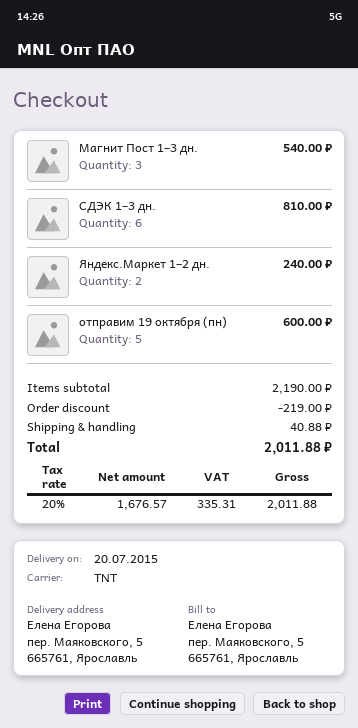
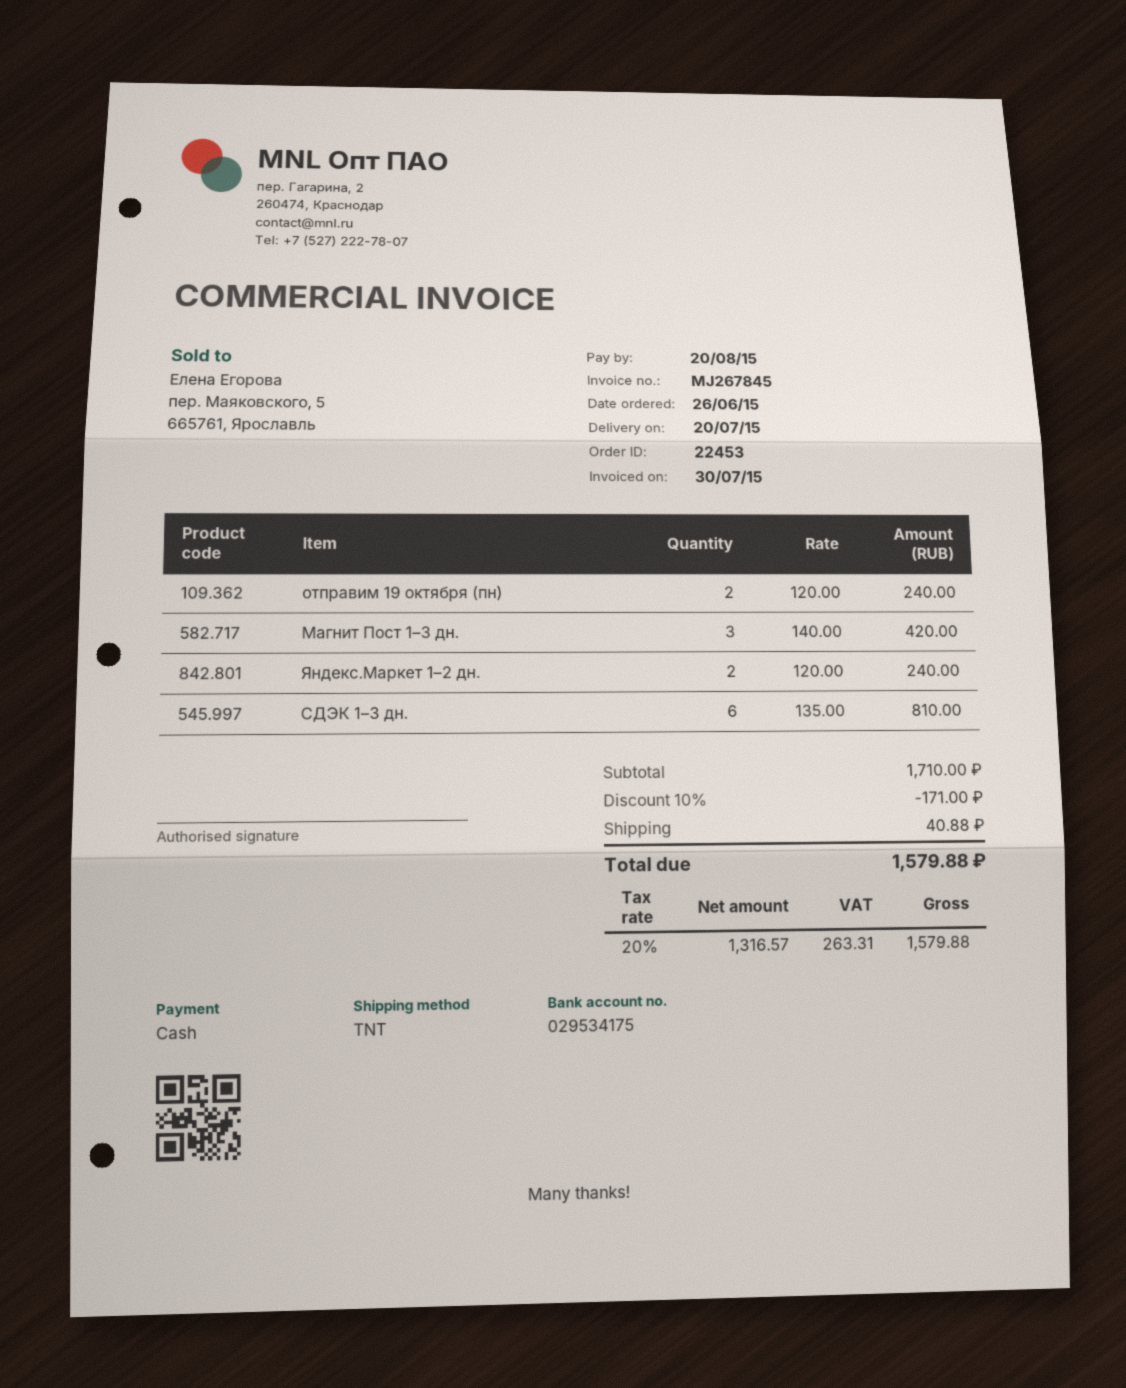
Магнит Пост 1–3 дн.: 3 for 540.00 -> 3 for 420.00
отправим 19 октября (пн): 5 for 600.00 -> 2 for 240.00
subtotal: 2190.00 -> 1710.00
discount: 219.00 -> 171.00
net: 1676.57 -> 1316.57
tax: 20% = 335.31 -> 20% = 263.31
total: 2011.88 -> 1579.88

